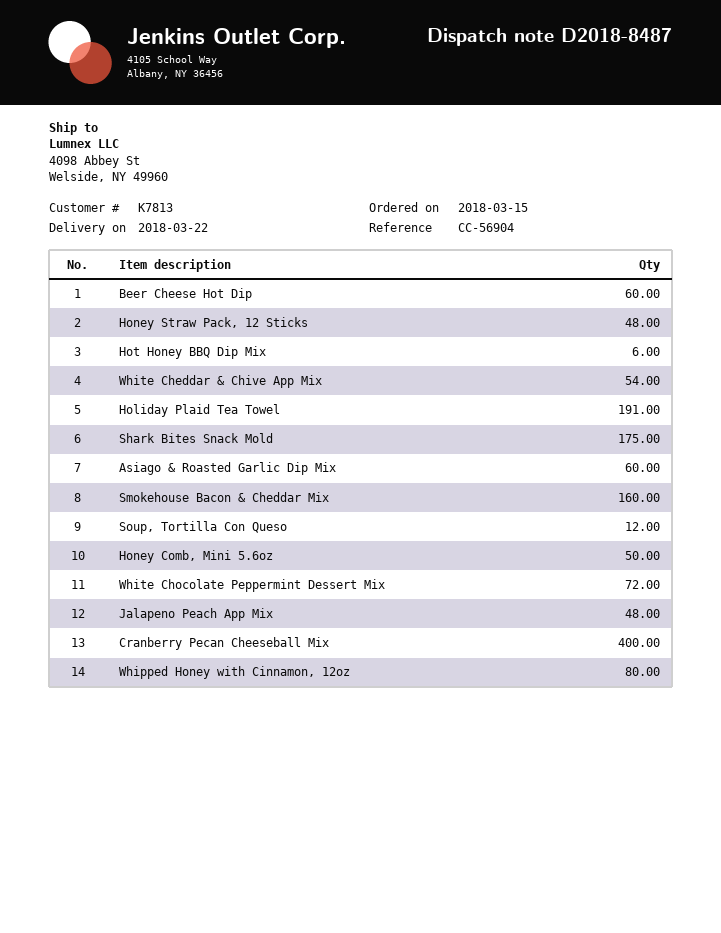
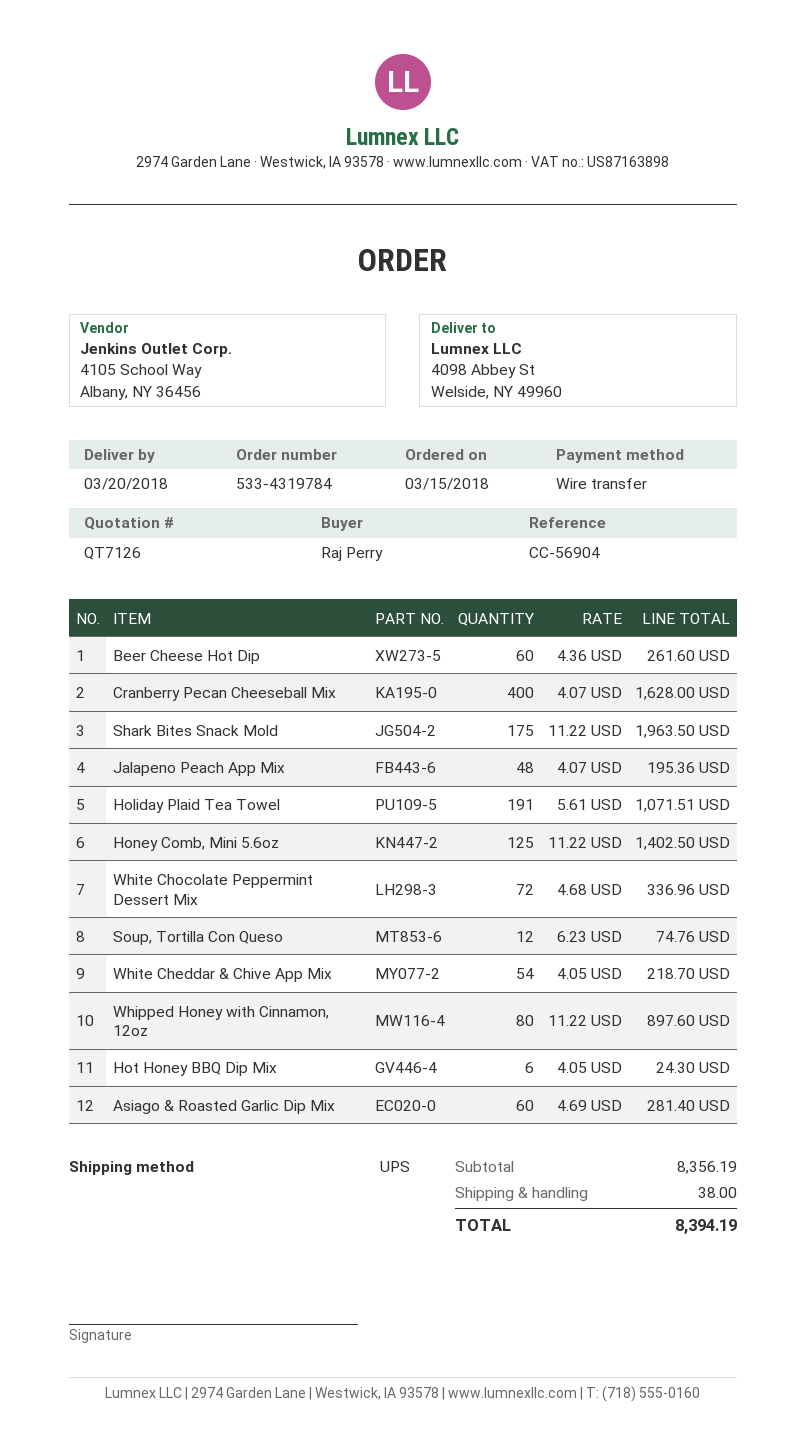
delivery date: 2018-03-22 -> 2018-03-20
Honey Straw Pack, 12 Sticks: 48 -> none
Smokehouse Bacon & Cheddar Mix: 160 -> none
Honey Comb, Mini 5.6oz: 50 -> 125

